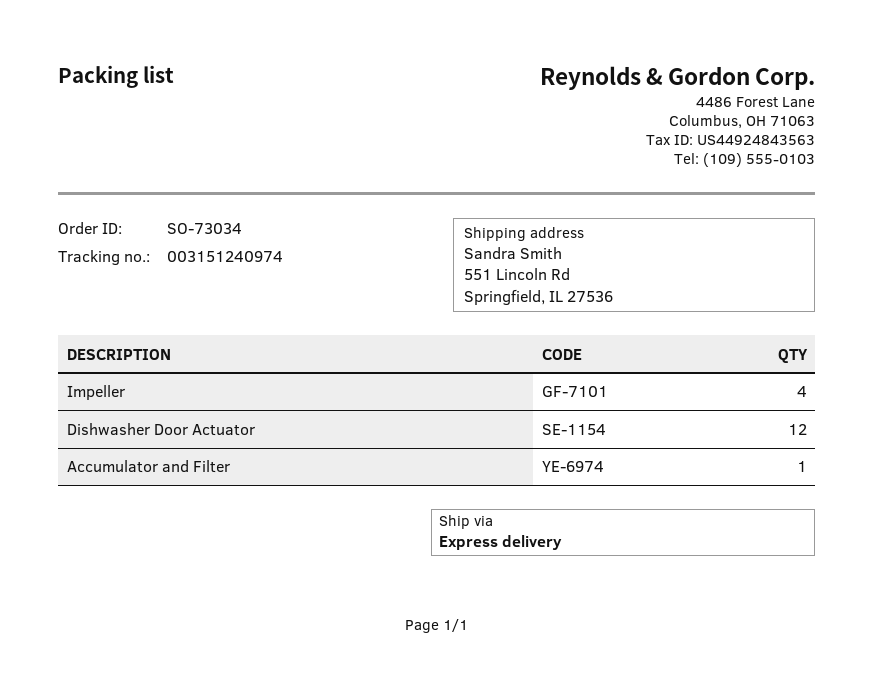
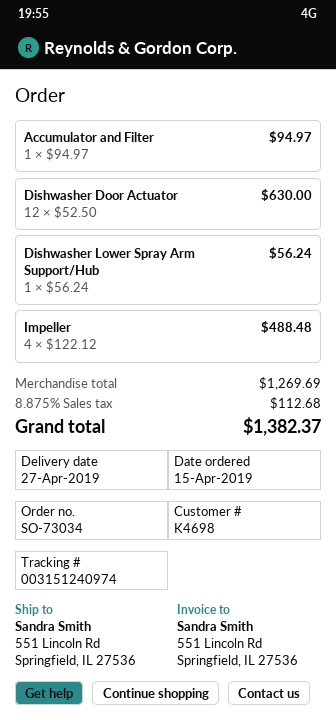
Dishwasher Lower Spray Arm Support/Hub: none -> 1

